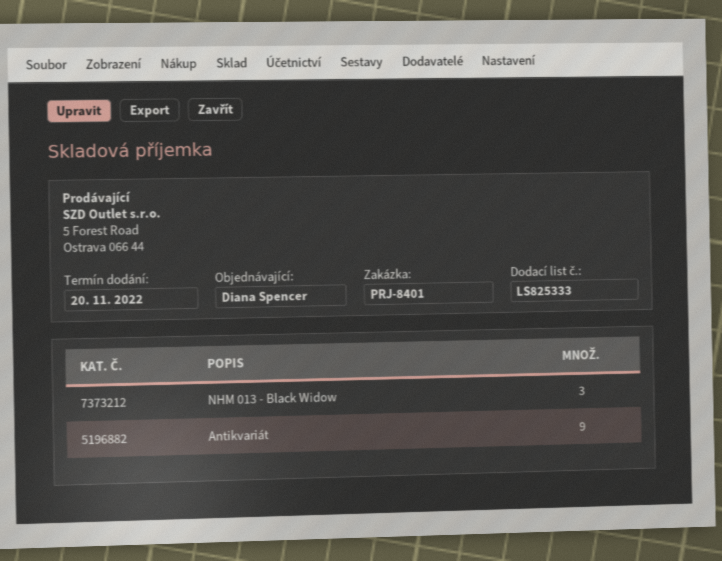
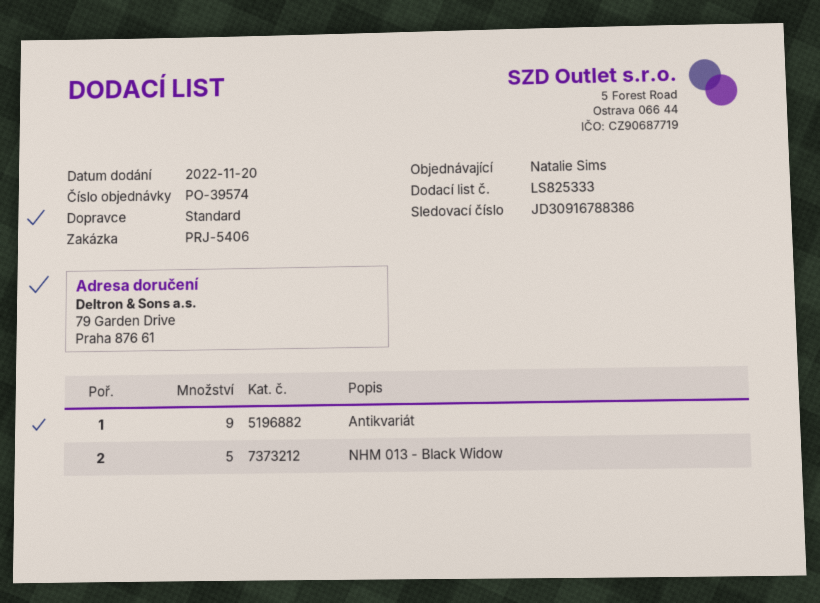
reference: PRJ-8401 -> PRJ-5406
ordered by: Diana Spencer -> Natalie Sims
NHM 013 - Black Widow: 3 -> 5

